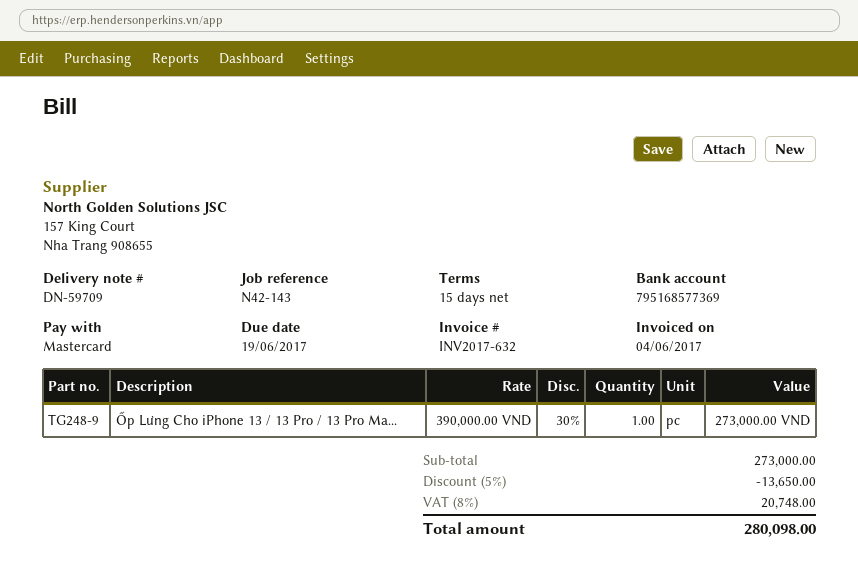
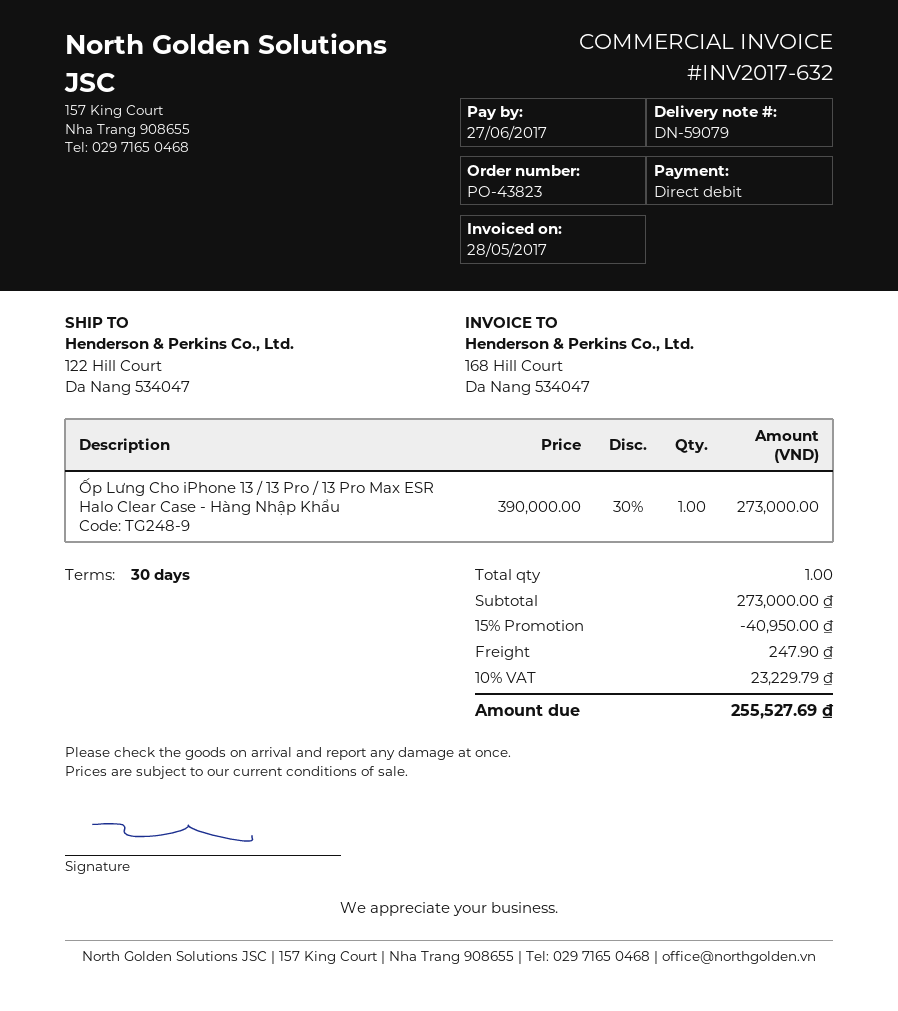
delivery note number: DN-59709 -> DN-59079
invoice date: 2017-06-04 -> 2017-05-28
payment terms: 15 days -> 30 days
due date: 2017-06-19 -> 2017-06-27
payment method: Mastercard -> direct debit
discount: 5% = 13650.00 -> 15% = 40950.00
shipping: none -> 247.90
tax: 8% = 20748.00 -> 10% = 23229.79
total: 280098.00 -> 255527.69

